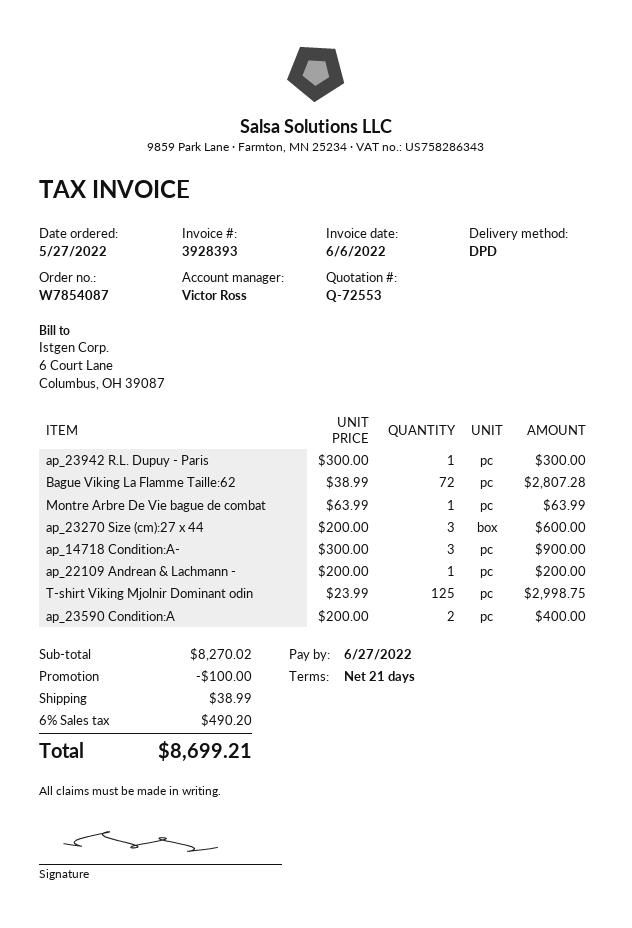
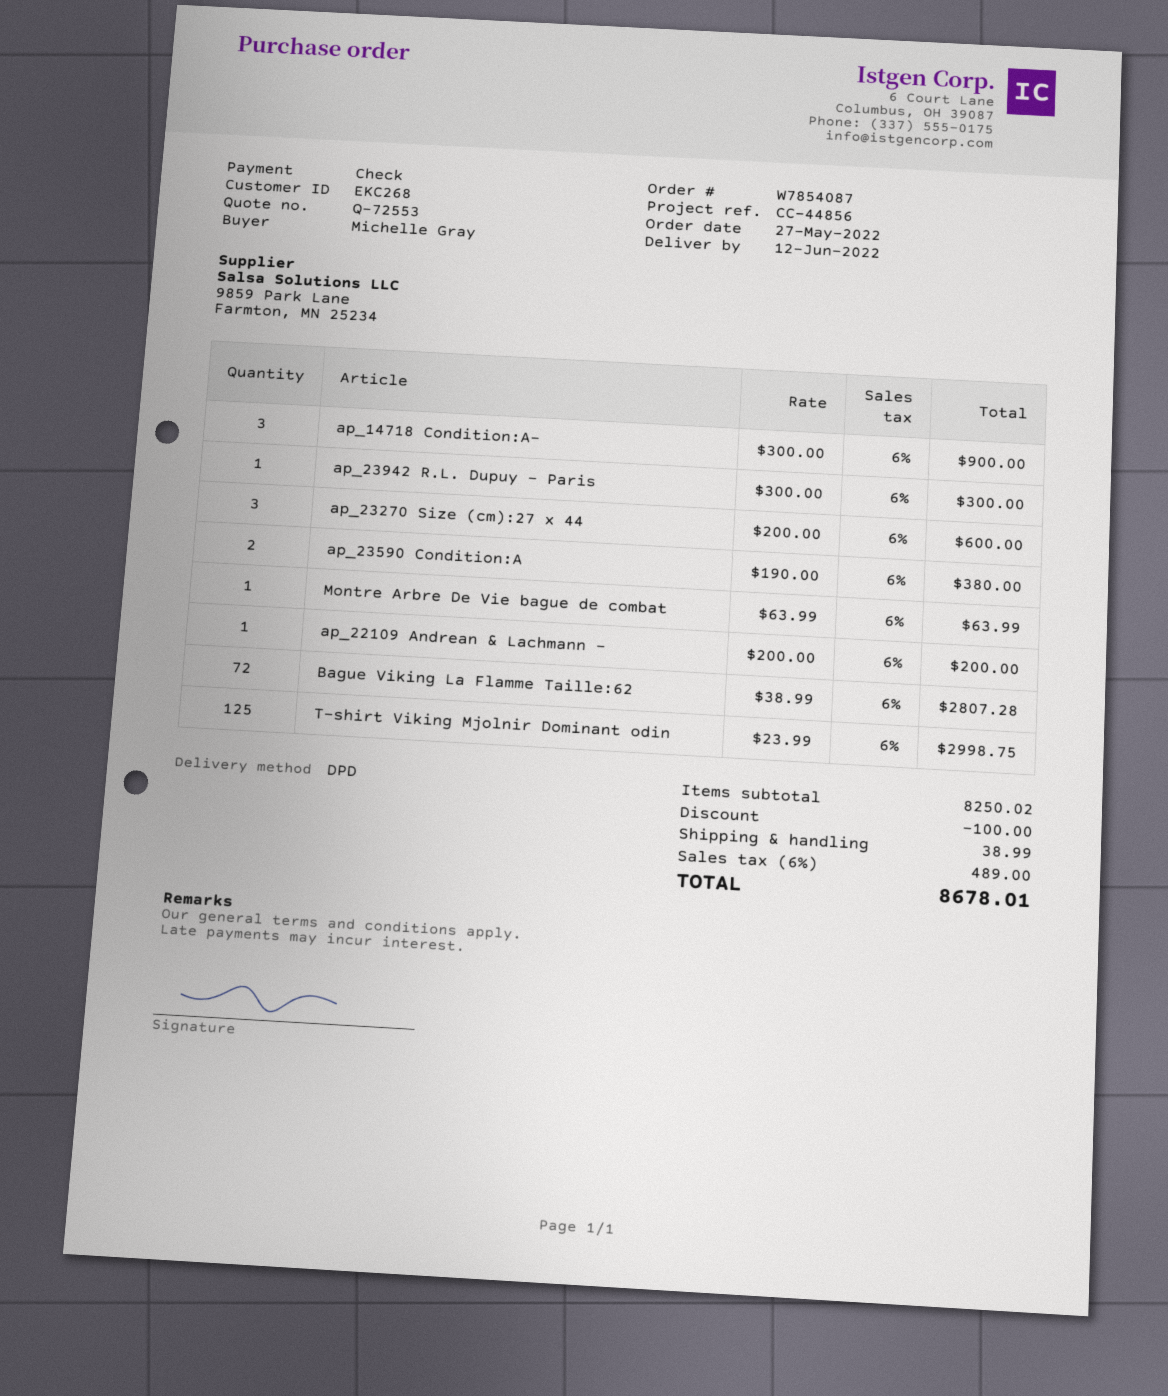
ap_23590 Condition:A: 2 x 200.00 = 400.00 -> 2 x 190.00 = 380.00
subtotal: 8270.02 -> 8250.02
tax: 6% = 490.20 -> 6% = 489.00
total: 8699.21 -> 8678.01

